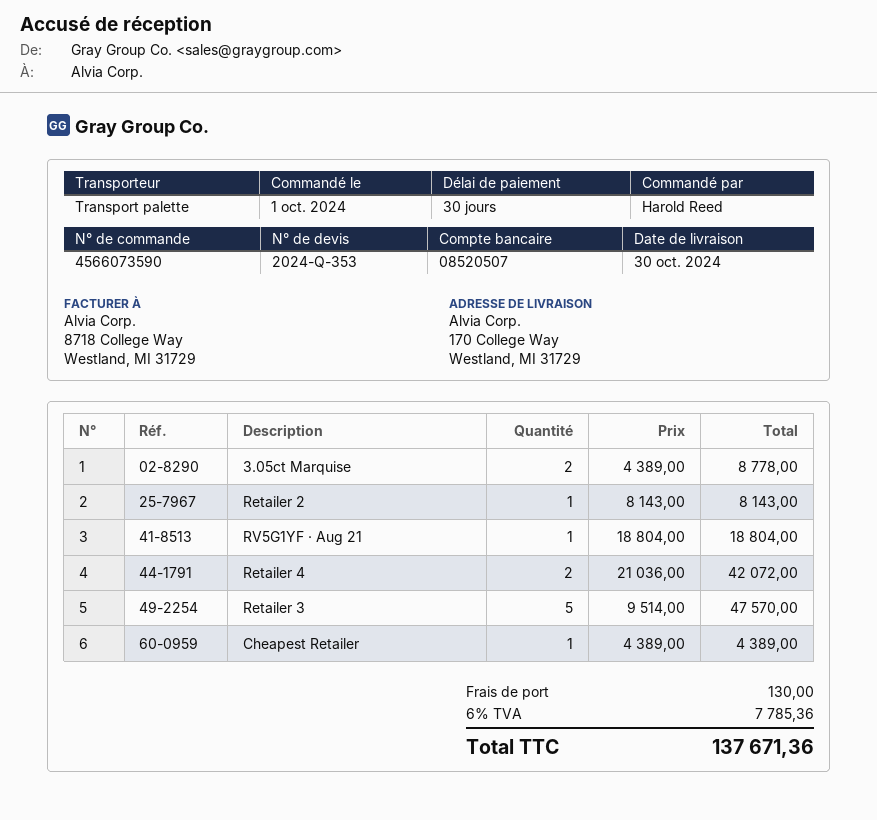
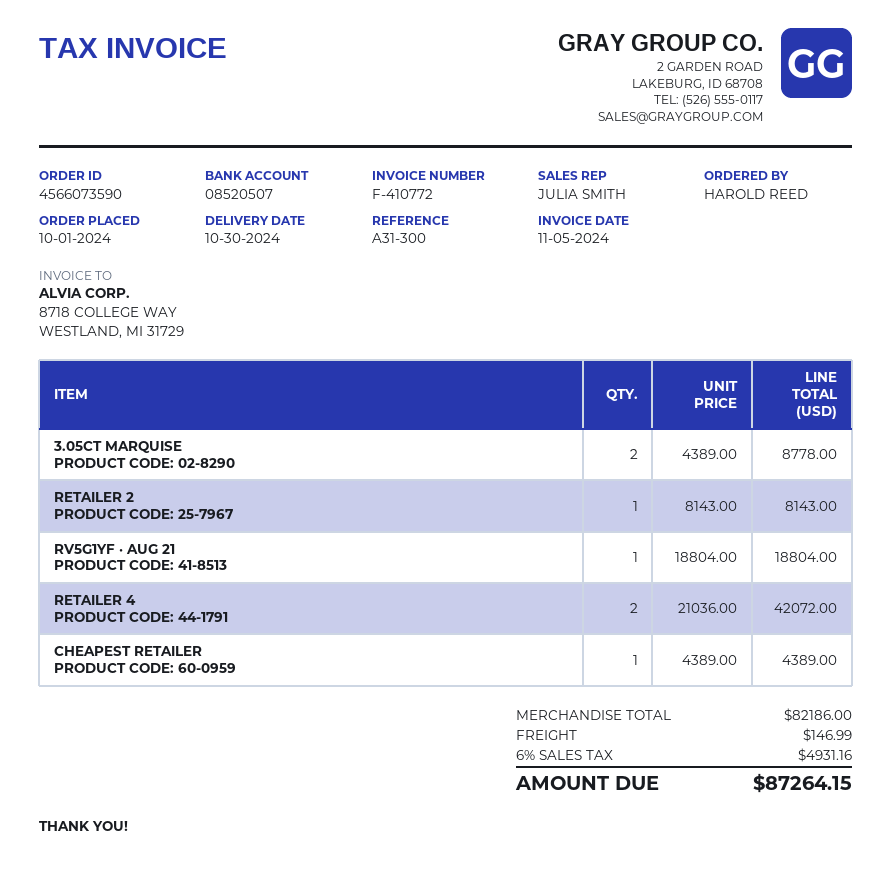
Retailer 3: 5 x 9514.00 = 47570.00 -> none
shipping: 130.00 -> 146.99
tax: 6% = 7785.36 -> 6% = 4931.16
total: 137671.36 -> 87264.15

